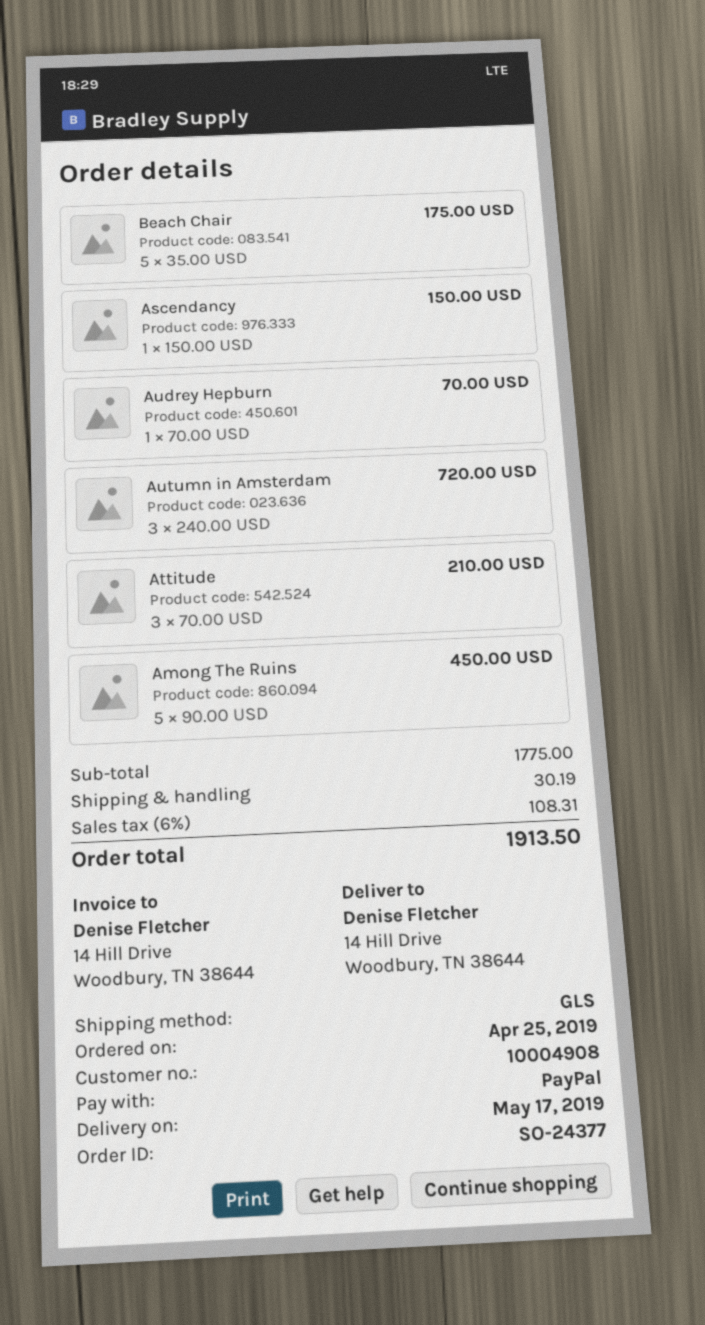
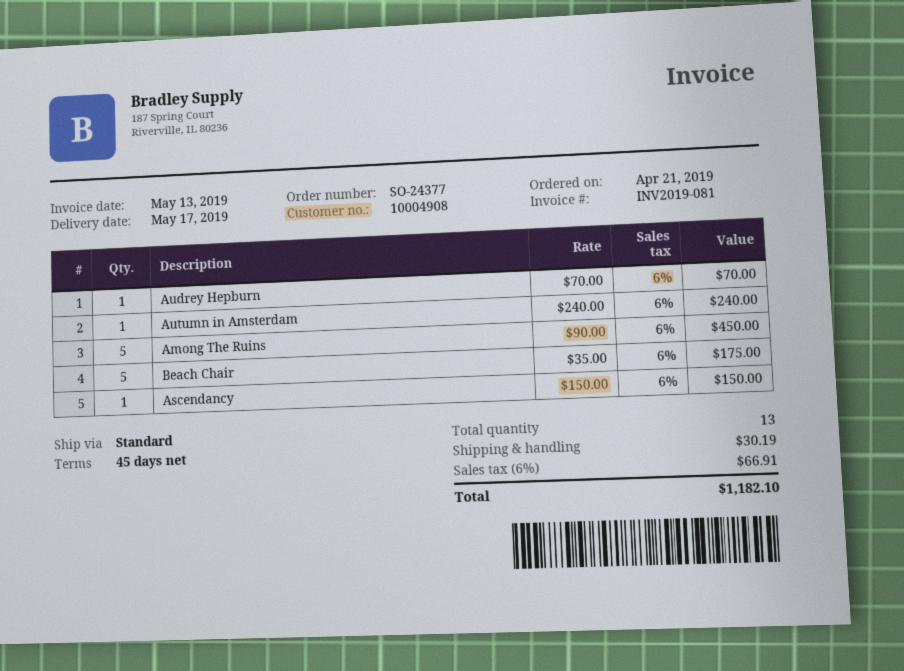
order date: 2019-04-25 -> 2019-04-21
shipping method: GLS -> standard
Autumn in Amsterdam: 3 x 240.00 = 720.00 -> 1 x 240.00 = 240.00
Attitude: 3 x 70.00 = 210.00 -> none
tax: 6% = 108.31 -> 6% = 66.91
total: 1913.50 -> 1182.10

